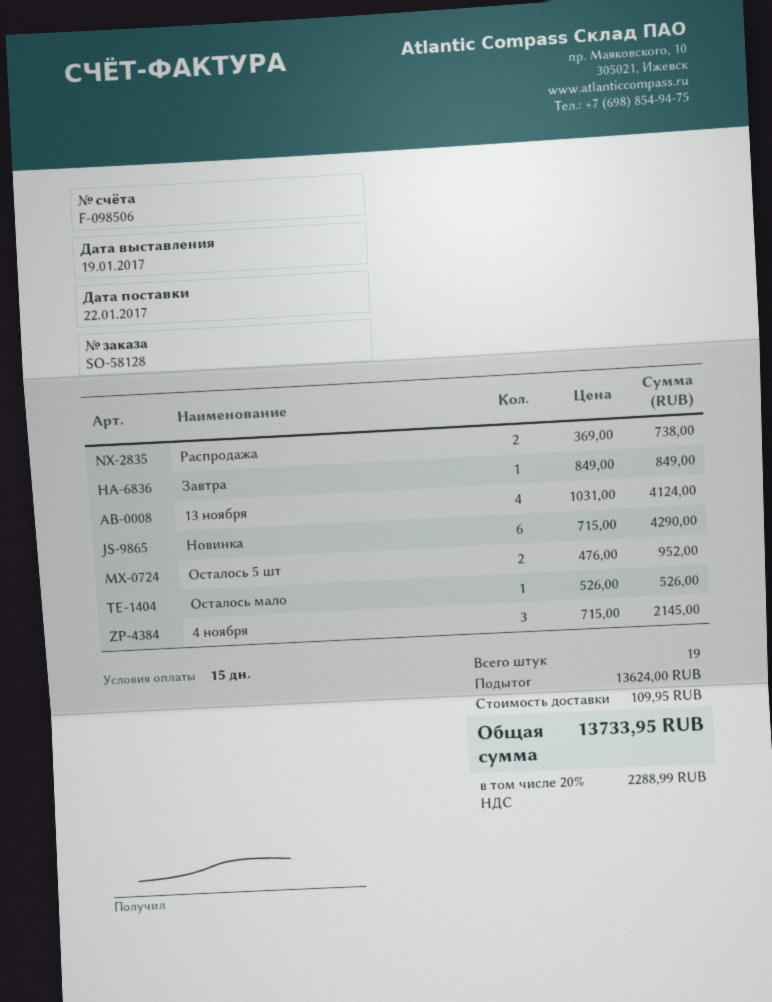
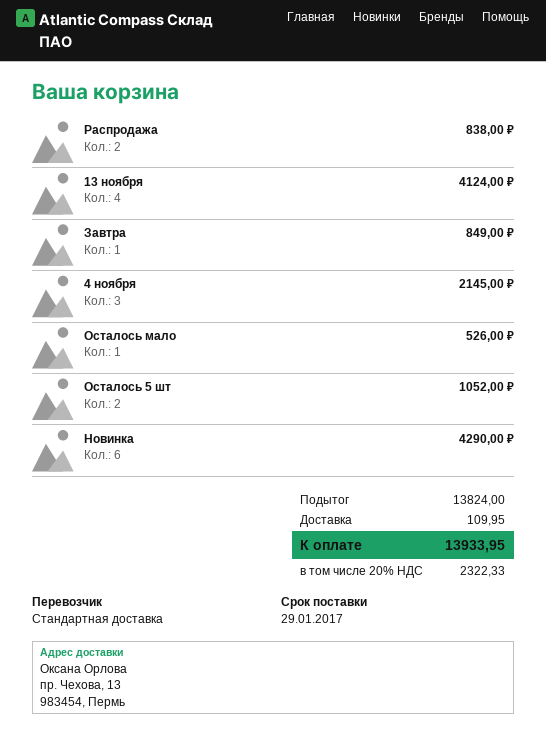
delivery date: 2017-01-22 -> 2017-01-29
Распродажа: 2 for 738.00 -> 2 for 838.00
Осталось 5 шт: 2 for 952.00 -> 2 for 1052.00
subtotal: 13624.00 -> 13824.00
tax: 20% = 2288.99 -> 20% = 2322.33
total: 13733.95 -> 13933.95

